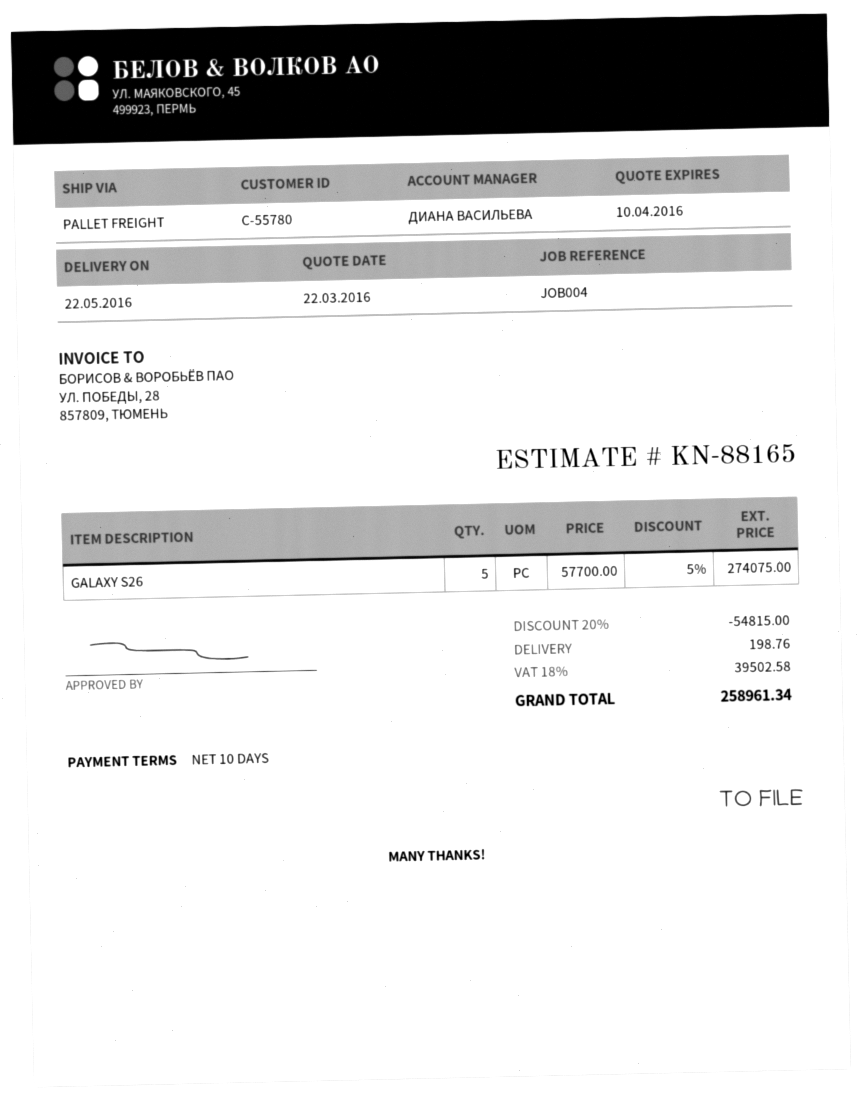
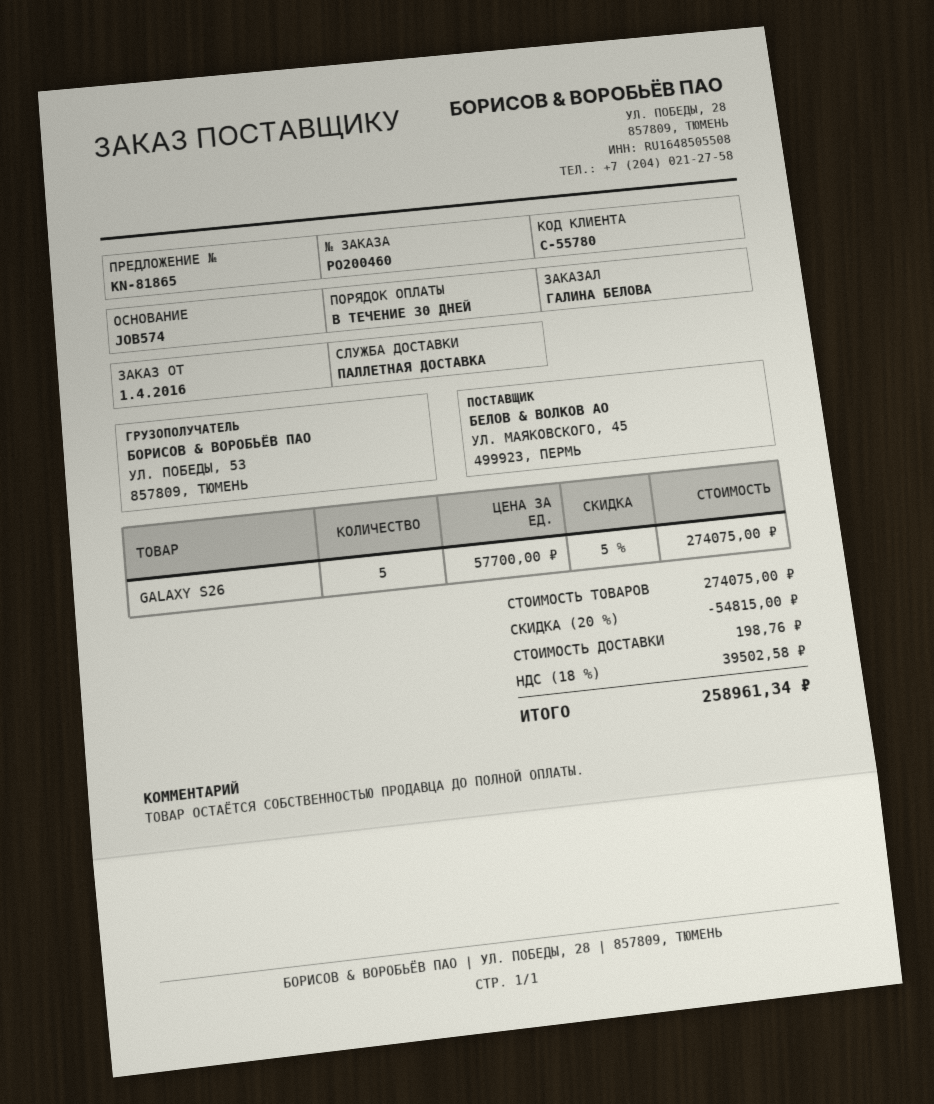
quote number: KN-88165 -> KN-81865
payment terms: 10 days -> 30 days
reference: JOB004 -> JOB574

